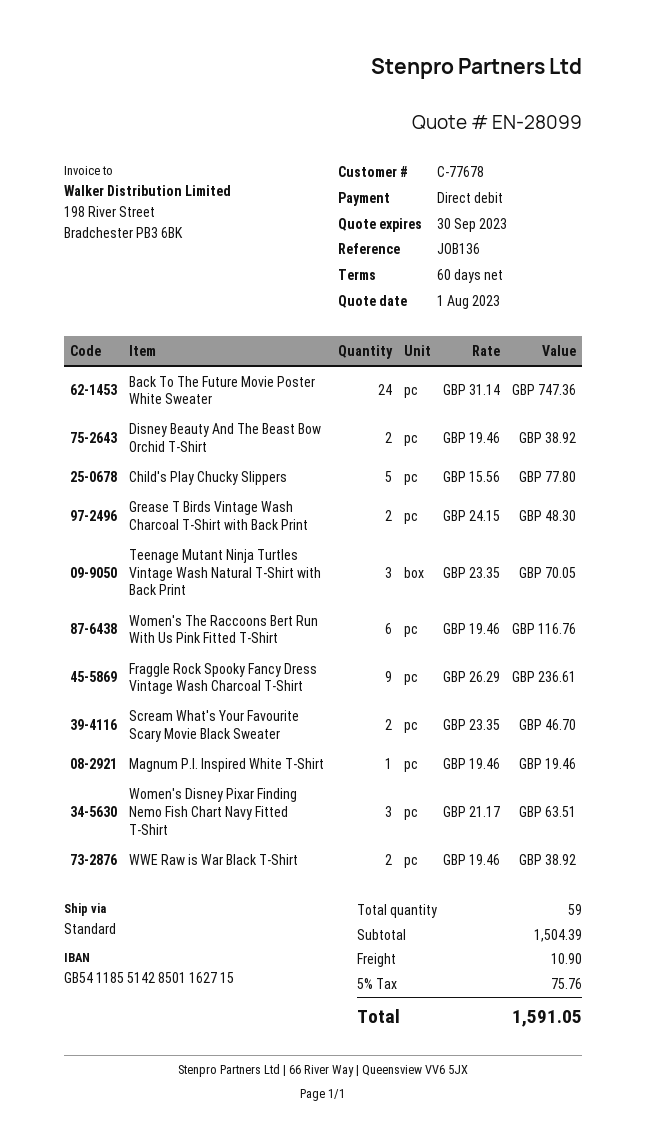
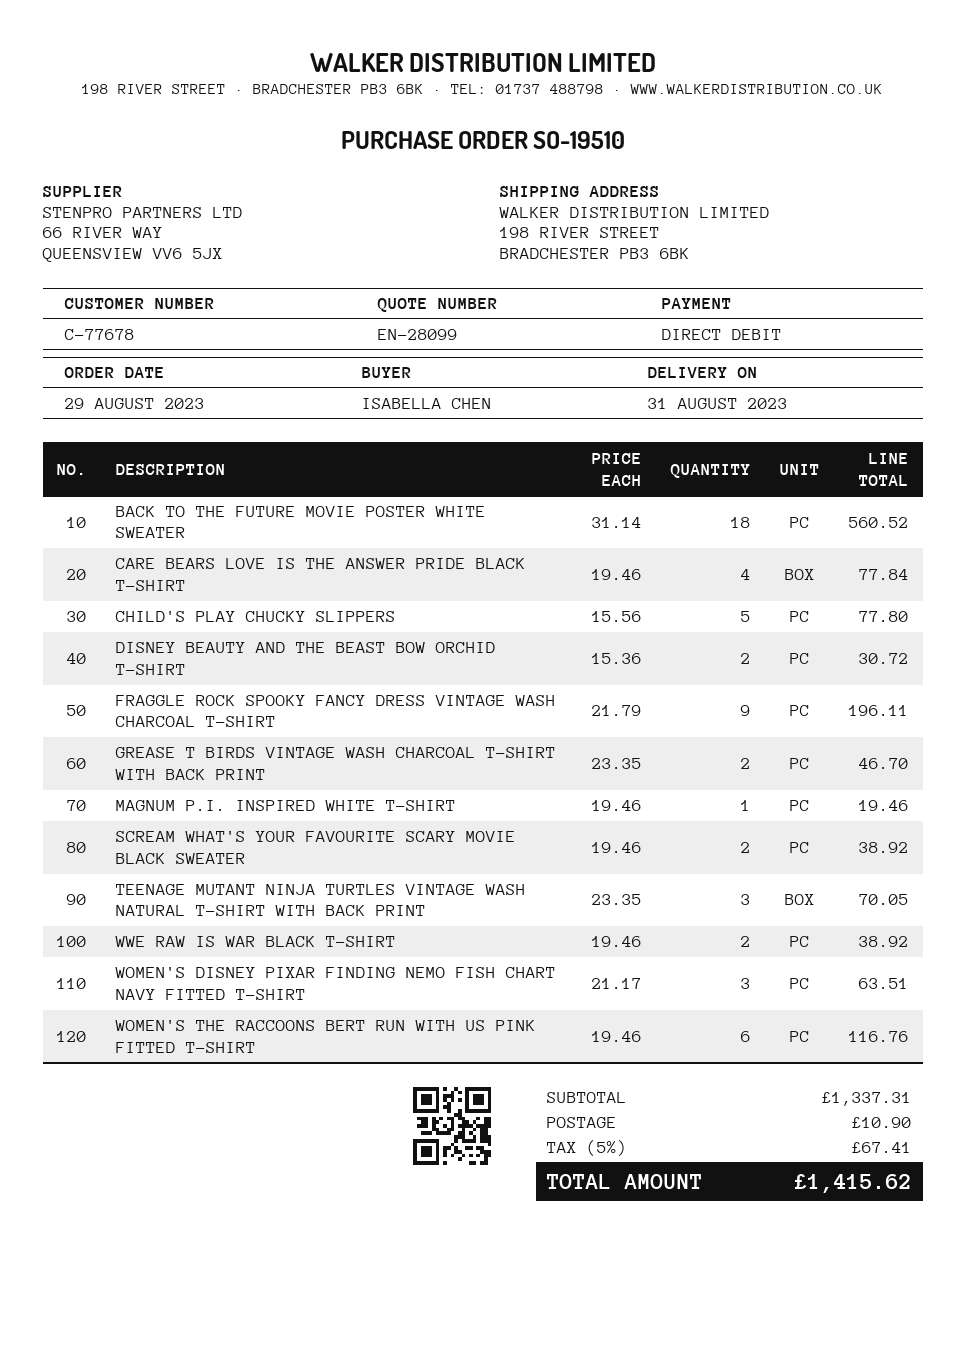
Back To The Future Movie Poster White Sweater: 24 x 31.14 = 747.36 -> 18 x 31.14 = 560.52
Disney Beauty And The Beast Bow Orchid T-Shirt: 2 x 19.46 = 38.92 -> 2 x 15.36 = 30.72
Grease T Birds Vintage Wash Charcoal T-Shirt with Back Print: 2 x 24.15 = 48.30 -> 2 x 23.35 = 46.70
Fraggle Rock Spooky Fancy Dress Vintage Wash Charcoal T-Shirt: 9 x 26.29 = 236.61 -> 9 x 21.79 = 196.11
Scream What's Your Favourite Scary Movie Black Sweater: 2 x 23.35 = 46.70 -> 2 x 19.46 = 38.92
CARE BEARS LOVE IS THE ANSWER PRIDE BLACK T-SHIRT: none -> 4 x 19.46 = 77.84
subtotal: 1504.39 -> 1337.31
tax: 5% = 75.76 -> 5% = 67.41
total: 1591.05 -> 1415.62

